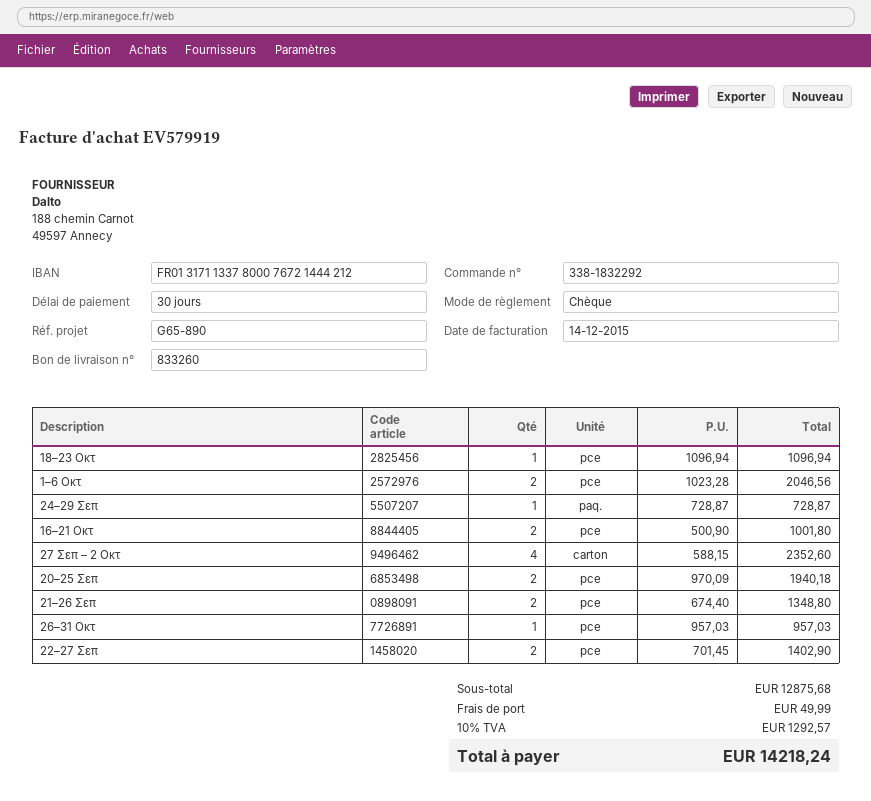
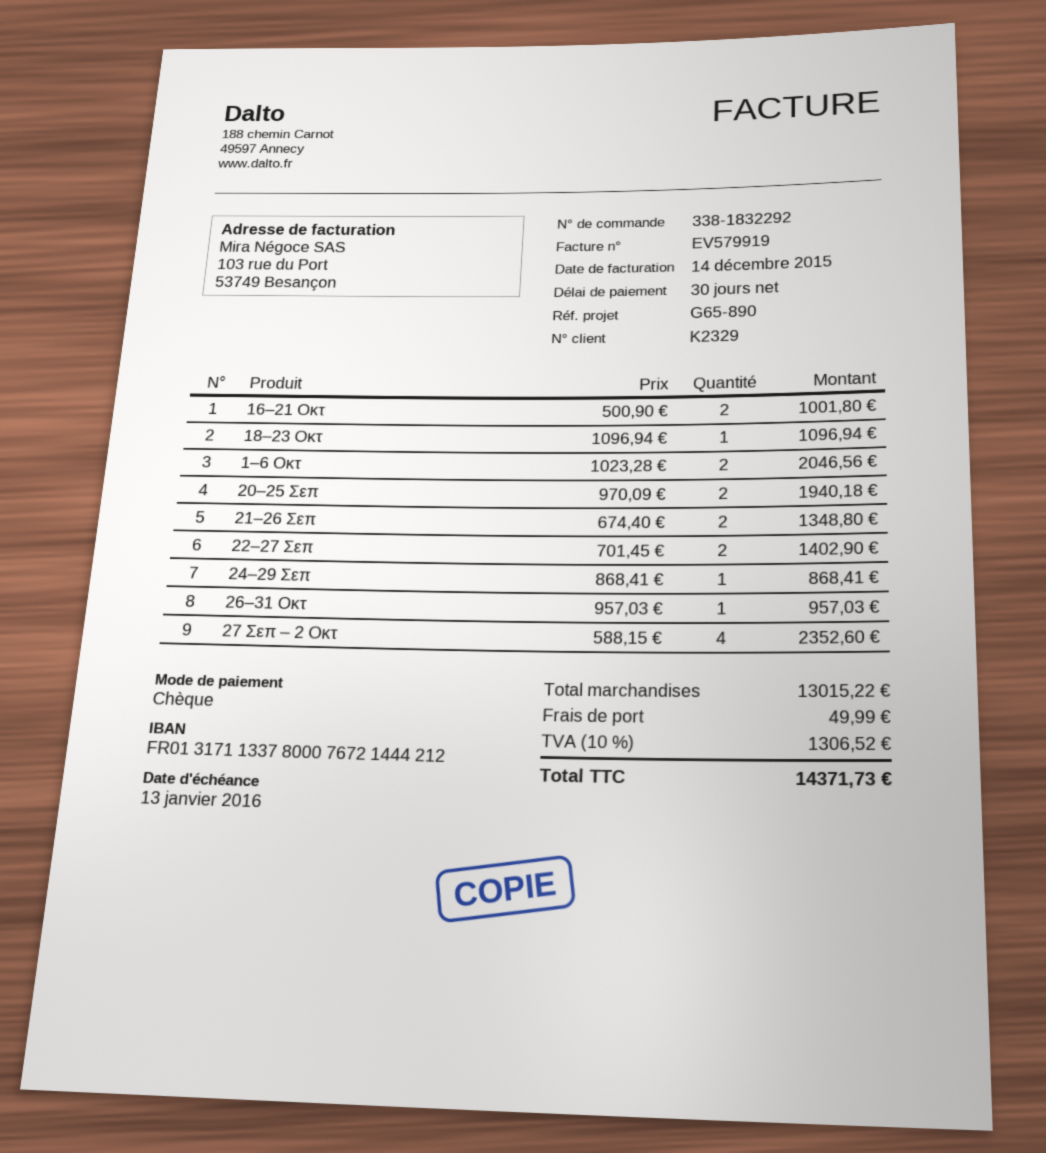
24–29 Σεπ: 1 x 728.87 = 728.87 -> 1 x 868.41 = 868.41
subtotal: 12875.68 -> 13015.22
tax: 10% = 1292.57 -> 10% = 1306.52
total: 14218.24 -> 14371.73

